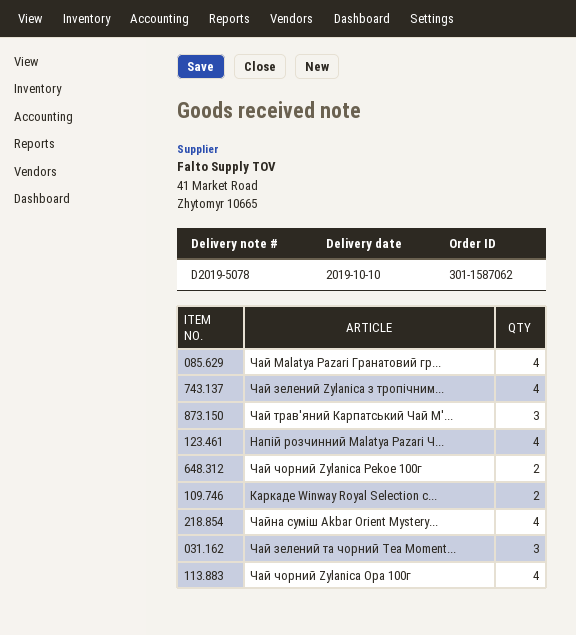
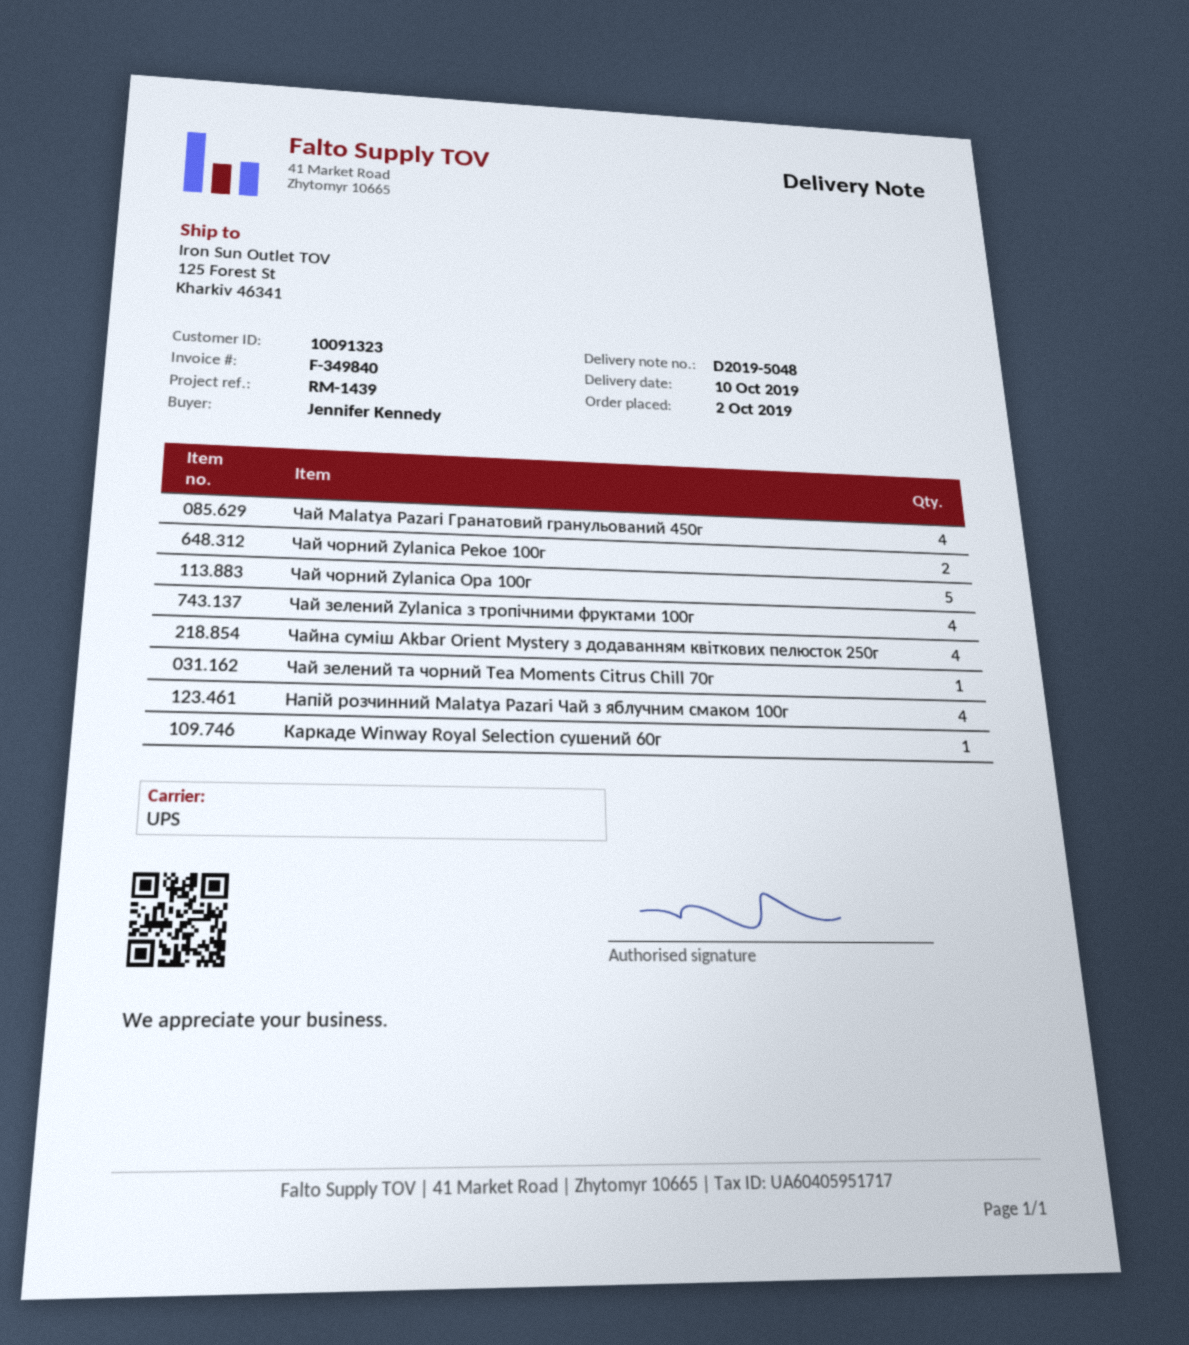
delivery note number: D2019-5078 -> D2019-5048
Чай трав'яний Карпатський Чай М'...: 3 -> none
Каркаде Winway Royal Selection с...: 2 -> 1
Чай зелений та чорний Tea Moment...: 3 -> 1
Чай чорний Zylanica Ора 100г: 4 -> 5

